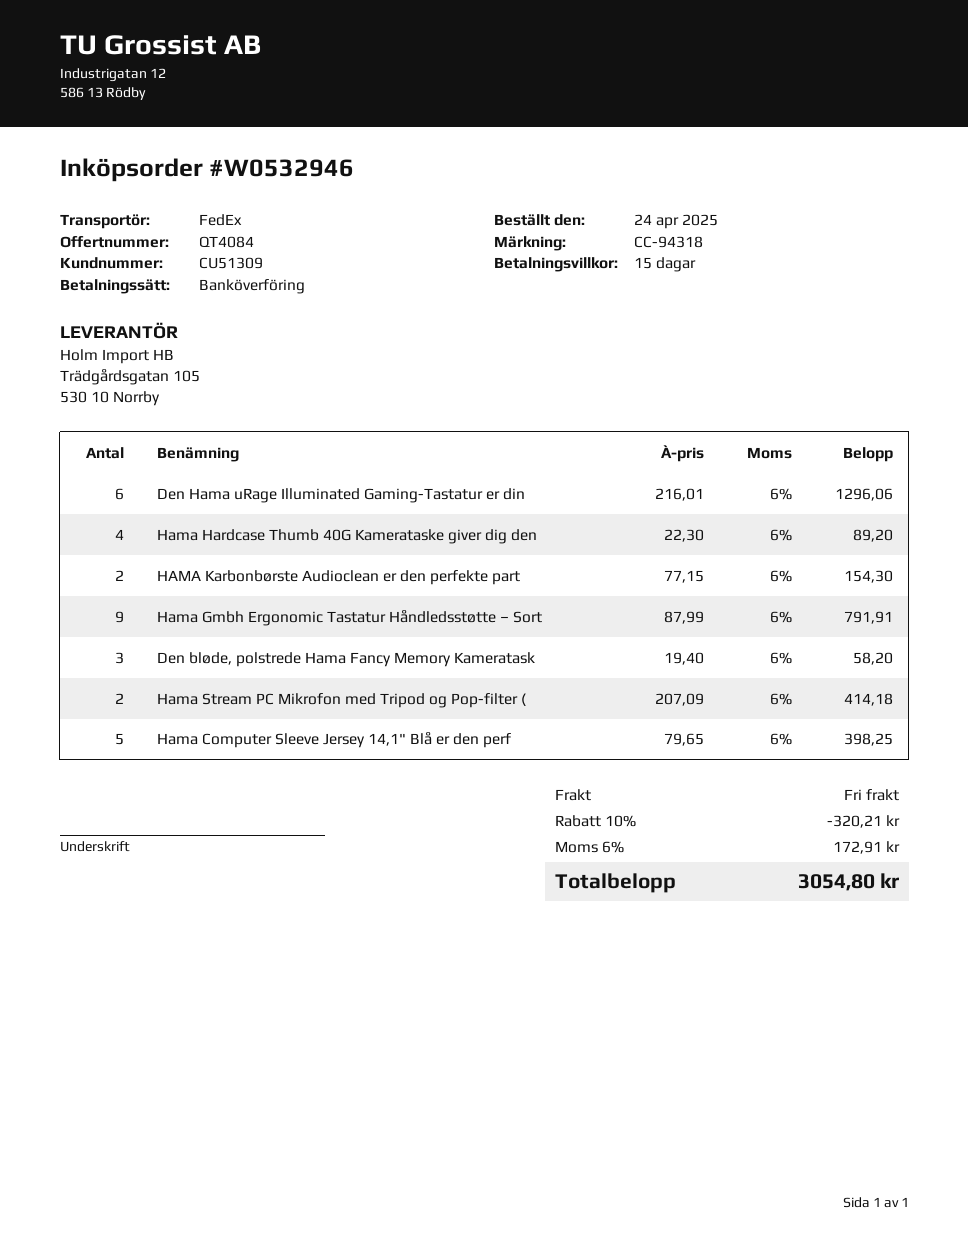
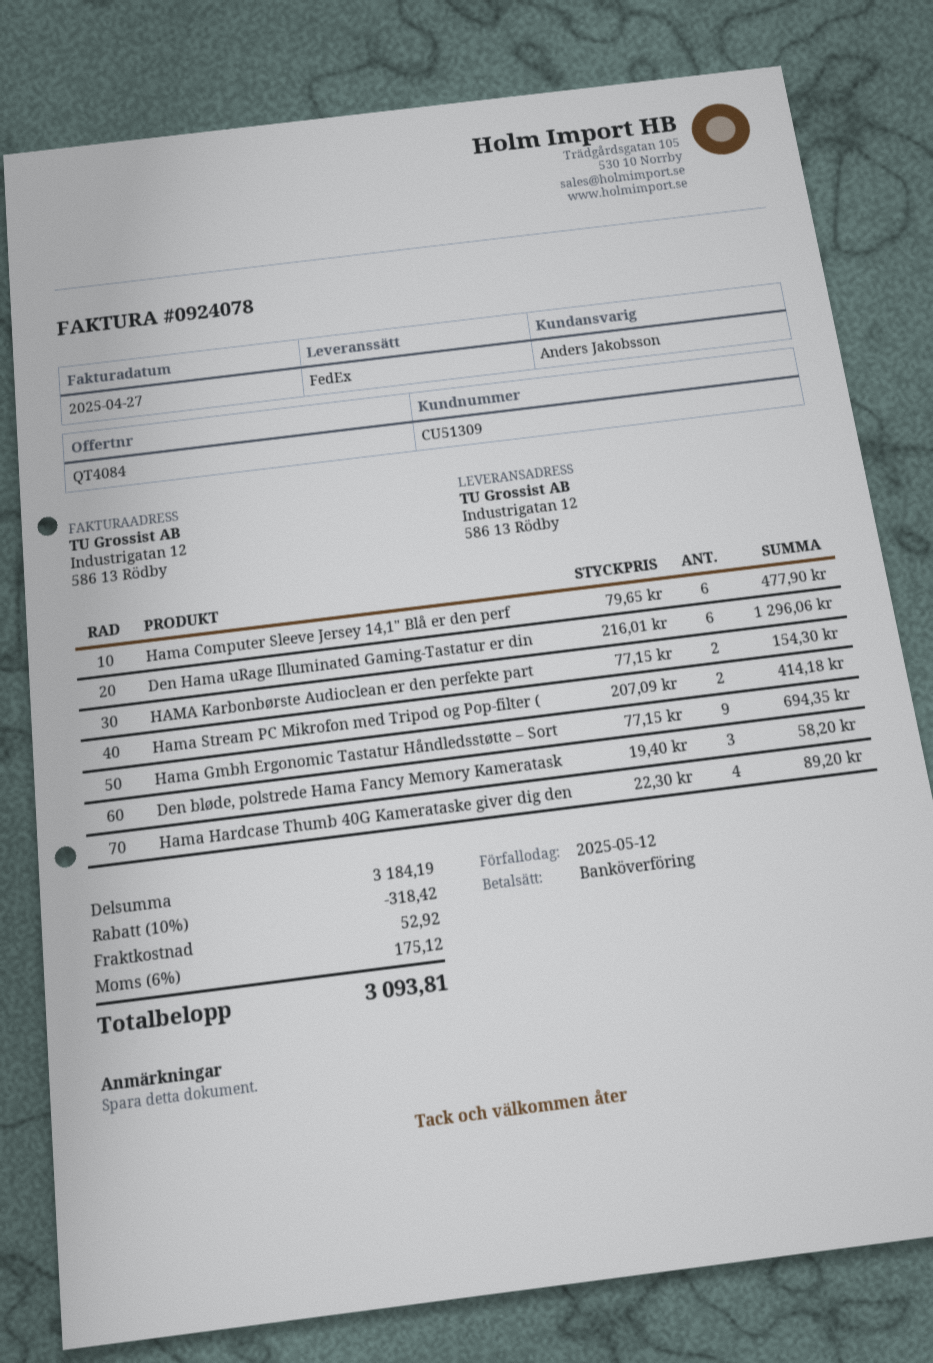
Hama Gmbh Ergonomic Tastatur Håndledsstøtte – Sort: 9 x 87.99 = 791.91 -> 9 x 77.15 = 694.35
Hama Computer Sleeve Jersey 14,1" Blå er den perf: 5 x 79.65 = 398.25 -> 6 x 79.65 = 477.90
discount: 10% = 320.21 -> 10% = 318.42
shipping: 0.00 -> 52.92
tax: 6% = 172.91 -> 6% = 175.12
total: 3054.80 -> 3093.81

